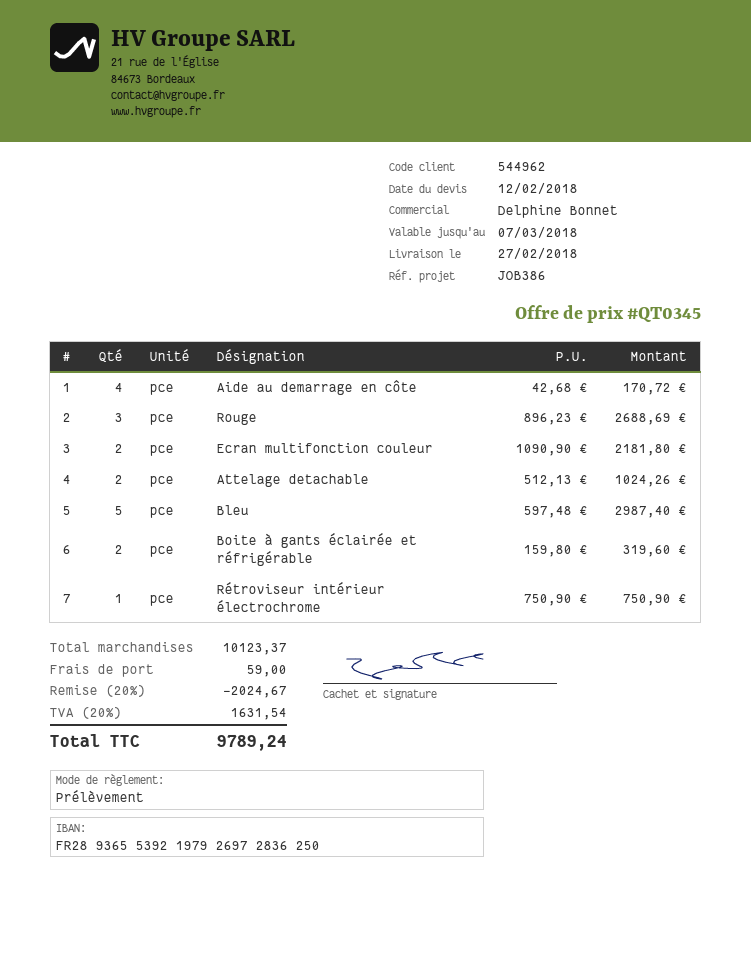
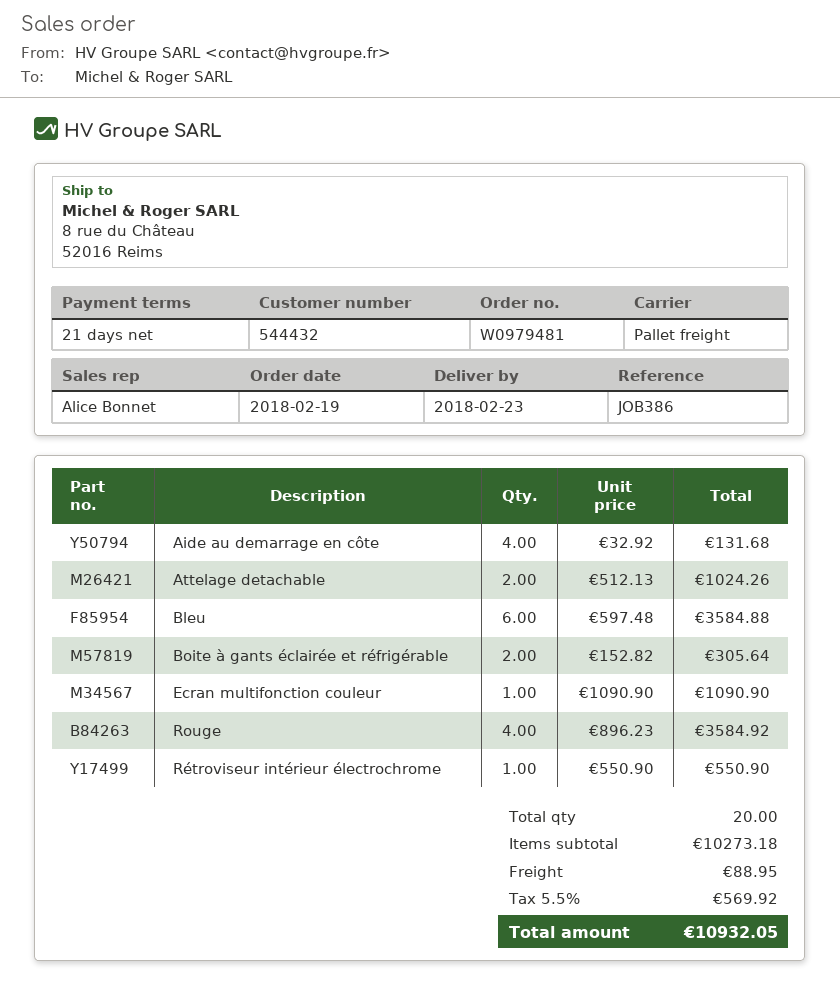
delivery date: 2018-02-27 -> 2018-02-23
customer number: 544962 -> 544432
sales rep: Delphine Bonnet -> Alice Bonnet
Aide au demarrage en côte: 4 x 42.68 = 170.72 -> 4 x 32.92 = 131.68
Rouge: 3 x 896.23 = 2688.69 -> 4 x 896.23 = 3584.92
Ecran multifonction couleur: 2 x 1090.90 = 2181.80 -> 1 x 1090.90 = 1090.90
Bleu: 5 x 597.48 = 2987.40 -> 6 x 597.48 = 3584.88
Boite à gants éclairée et réfrigérable: 2 x 159.80 = 319.60 -> 2 x 152.82 = 305.64
Rétroviseur intérieur électrochrome: 1 x 750.90 = 750.90 -> 1 x 550.90 = 550.90
subtotal: 10123.37 -> 10273.18
discount: 20% = 2024.67 -> none
shipping: 59.00 -> 88.95
tax: 20% = 1631.54 -> 5.5% = 569.92
total: 9789.24 -> 10932.05

